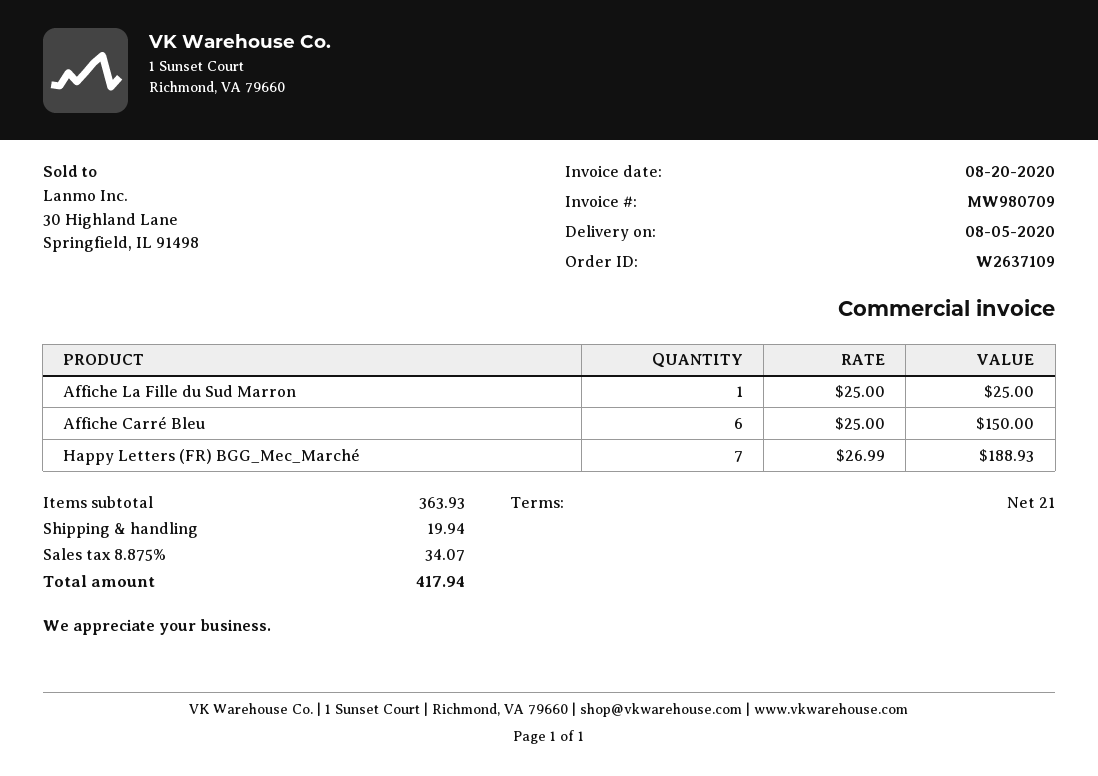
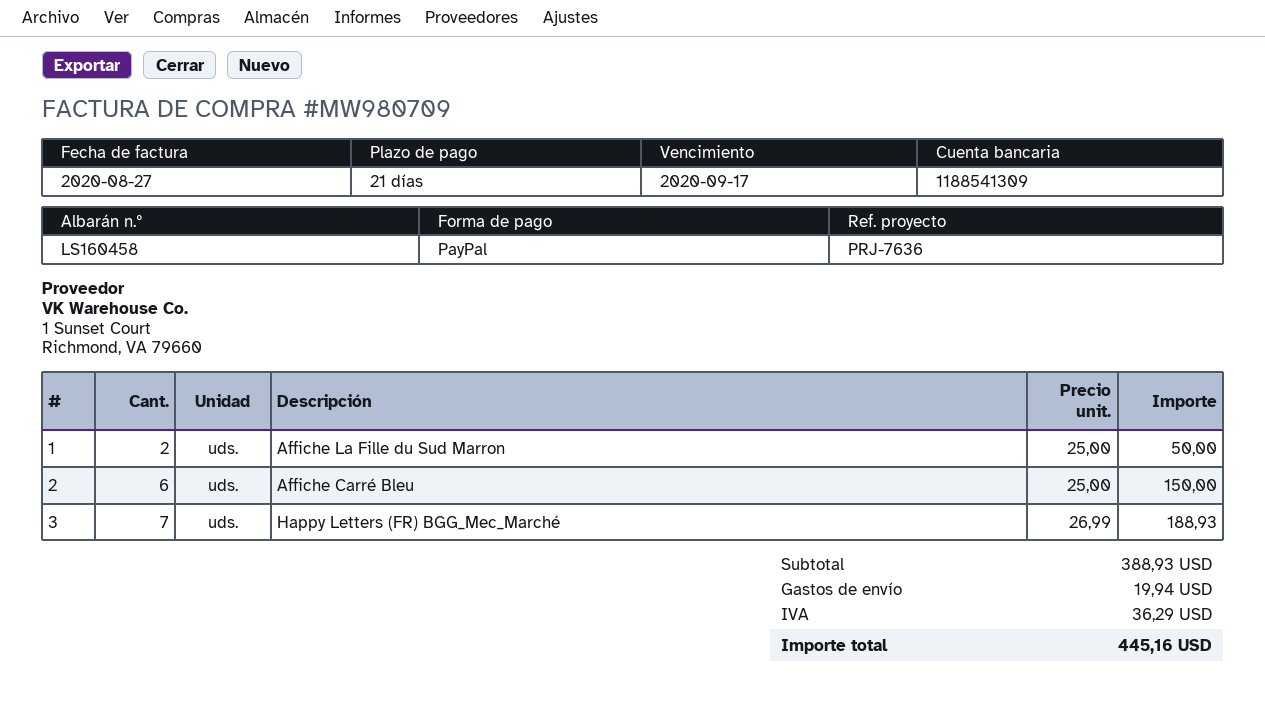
invoice date: 2020-08-20 -> 2020-08-27
Affiche La Fille du Sud Marron: 1 x 25.00 = 25.00 -> 2 x 25.00 = 50.00
subtotal: 363.93 -> 388.93
tax: 34.07 -> 36.29
total: 417.94 -> 445.16

